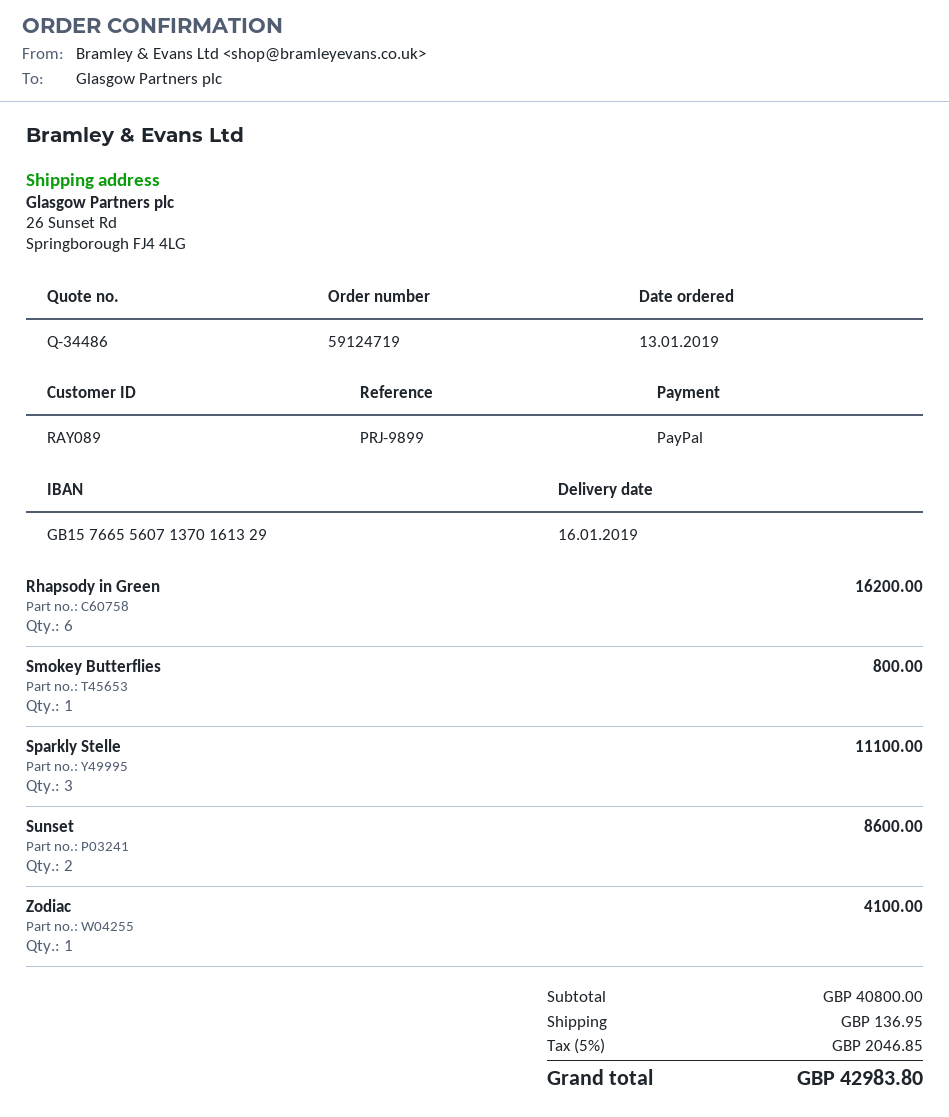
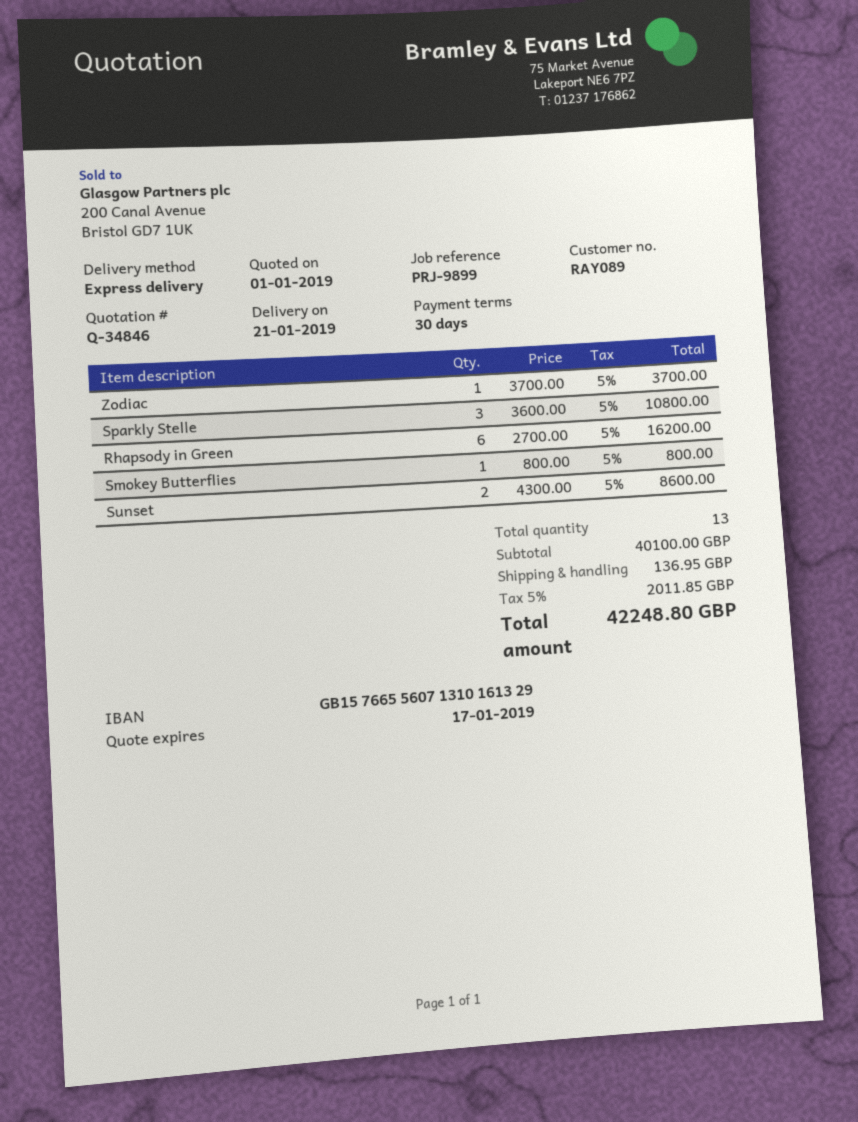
quote number: Q-34486 -> Q-34846
delivery date: 2019-01-16 -> 2019-01-21
bank account: GB15766556071370161329 -> GB15766556071310161329
Sparkly Stelle: 3 for 11100.00 -> 3 for 10800.00
Zodiac: 1 for 4100.00 -> 1 for 3700.00
subtotal: 40800.00 -> 40100.00
tax: 5% = 2046.85 -> 5% = 2011.85
total: 42983.80 -> 42248.80

